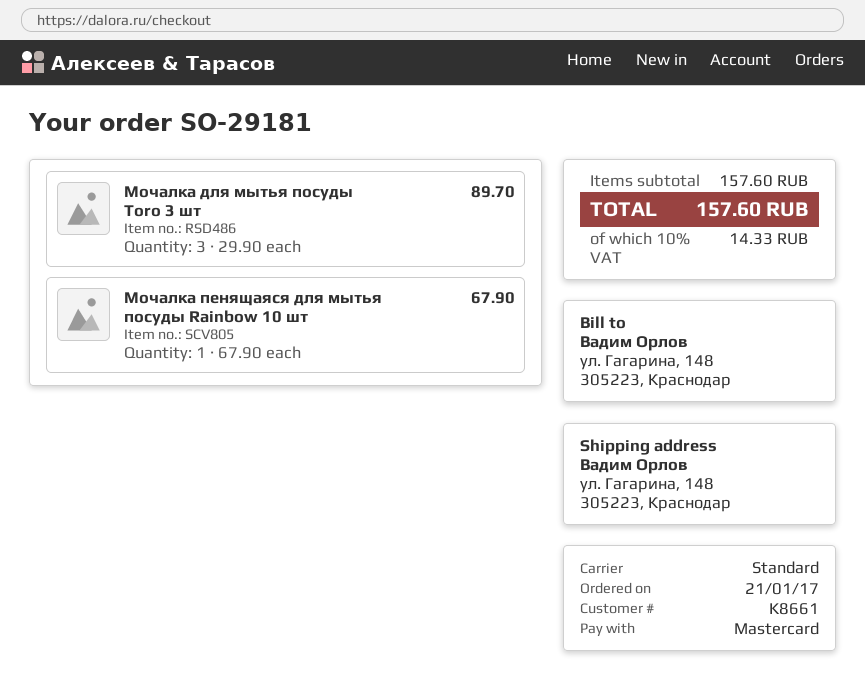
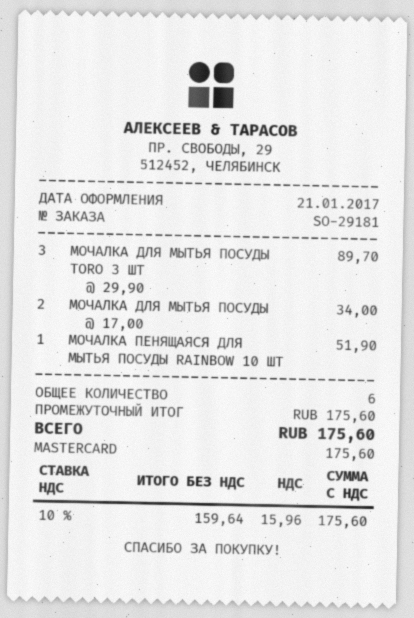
Мочалка пенящаяся для мытья посуды Rainbow 10 шт: 1 x 67.90 = 67.90 -> 1 x 51.90 = 51.90
МОЧАЛКА ДЛЯ МЫТЬЯ ПОСУДЫ: none -> 2 x 17.00 = 34.00
subtotal: 157.60 -> 175.60
tax: 10% = 14.33 -> 10% = 15.96
total: 157.60 -> 175.60

